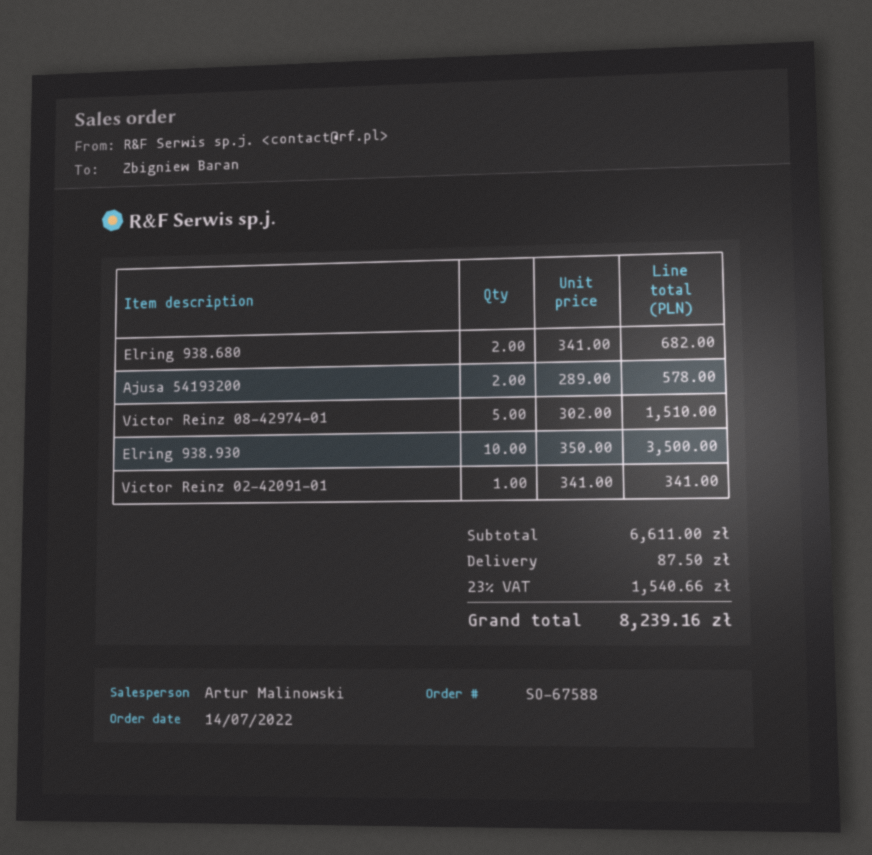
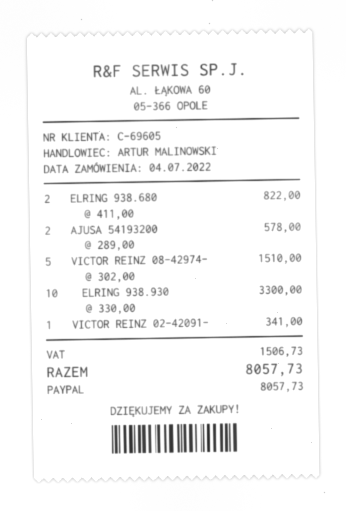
order date: 2022-07-14 -> 2022-07-04
Elring 938.680: 2 x 341.00 = 682.00 -> 2 x 411.00 = 822.00
Elring 938.930: 10 x 350.00 = 3500.00 -> 10 x 330.00 = 3300.00
shipping: 87.50 -> none
tax: 1540.66 -> 1506.73
total: 8239.16 -> 8057.73

